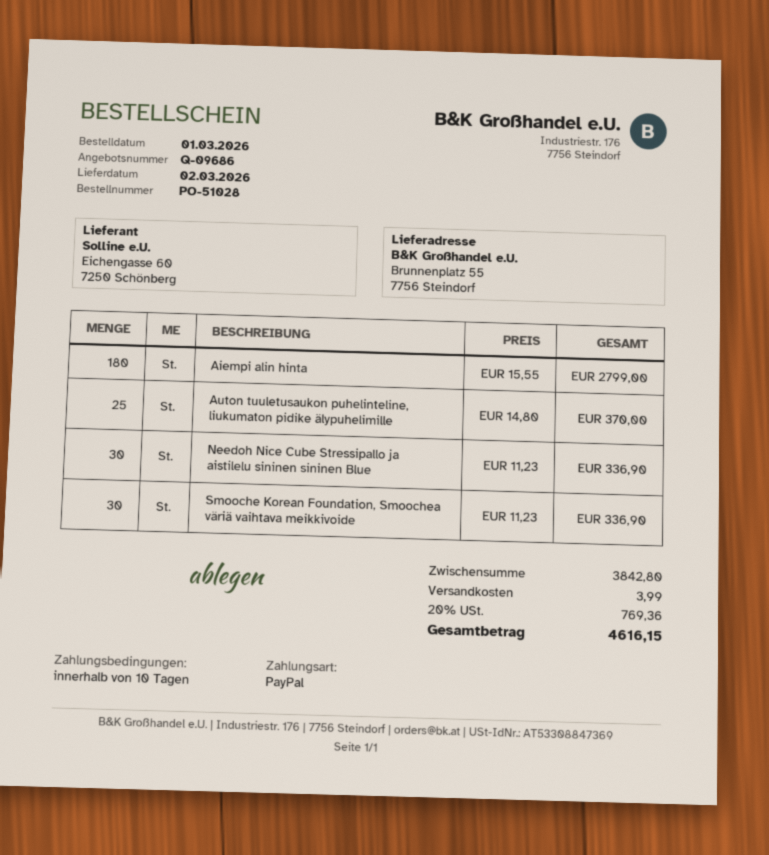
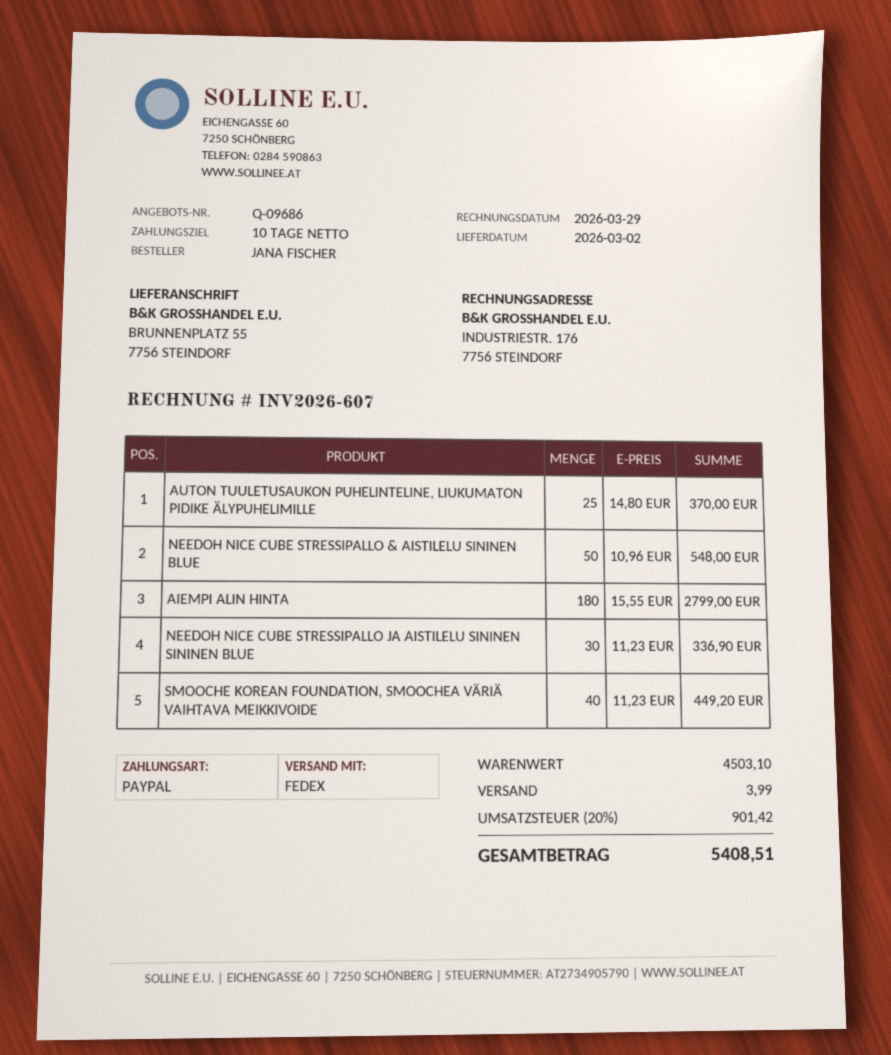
Smooche Korean Foundation, Smoochea väriä vaihtava meikkivoide: 30 x 11.23 = 336.90 -> 40 x 11.23 = 449.20
NEEDOH NICE CUBE STRESSIPALLO & AISTILELU SININEN BLUE: none -> 50 x 10.96 = 548.00
subtotal: 3842.80 -> 4503.10
tax: 20% = 769.36 -> 20% = 901.42
total: 4616.15 -> 5408.51

